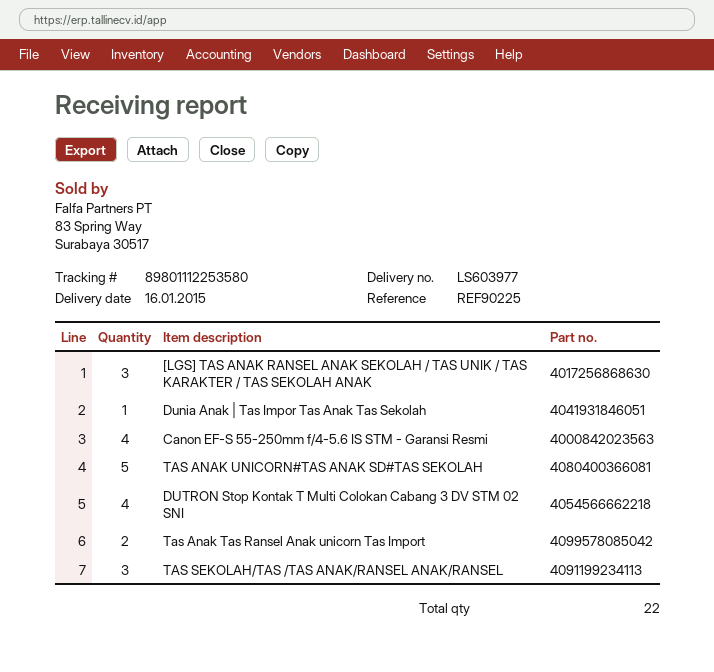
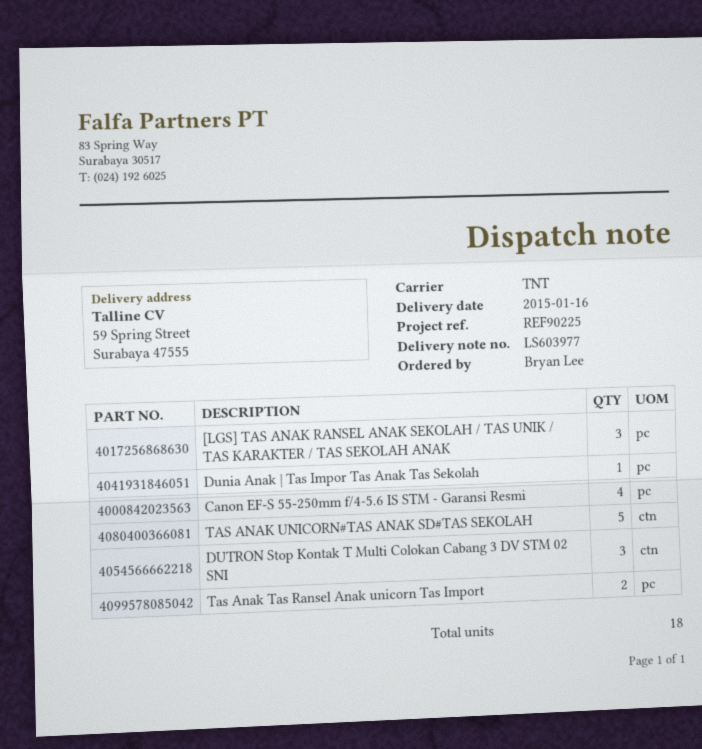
DUTRON Stop Kontak T Multi Colokan Cabang 3 DV STM 02 SNI: 4 -> 3
TAS SEKOLAH/TAS /TAS ANAK/RANSEL ANAK/RANSEL: 3 -> none
total quantity: 22 -> 18

